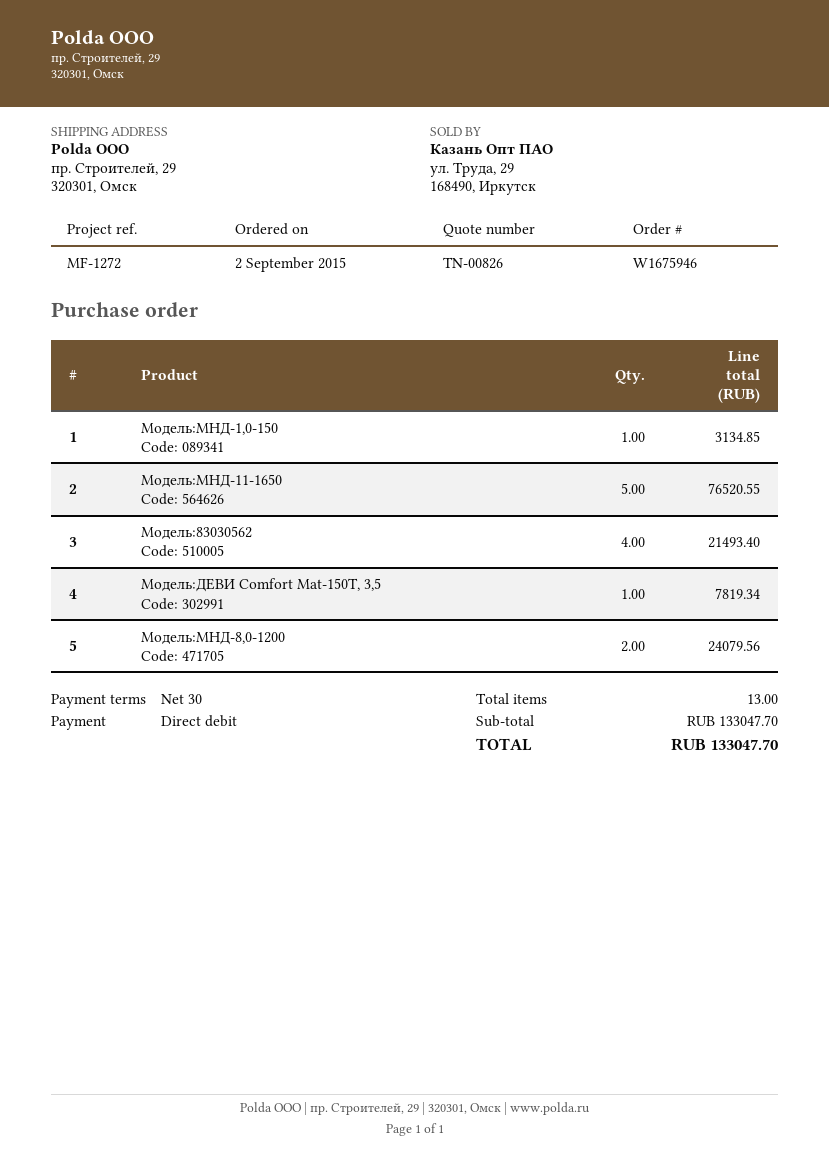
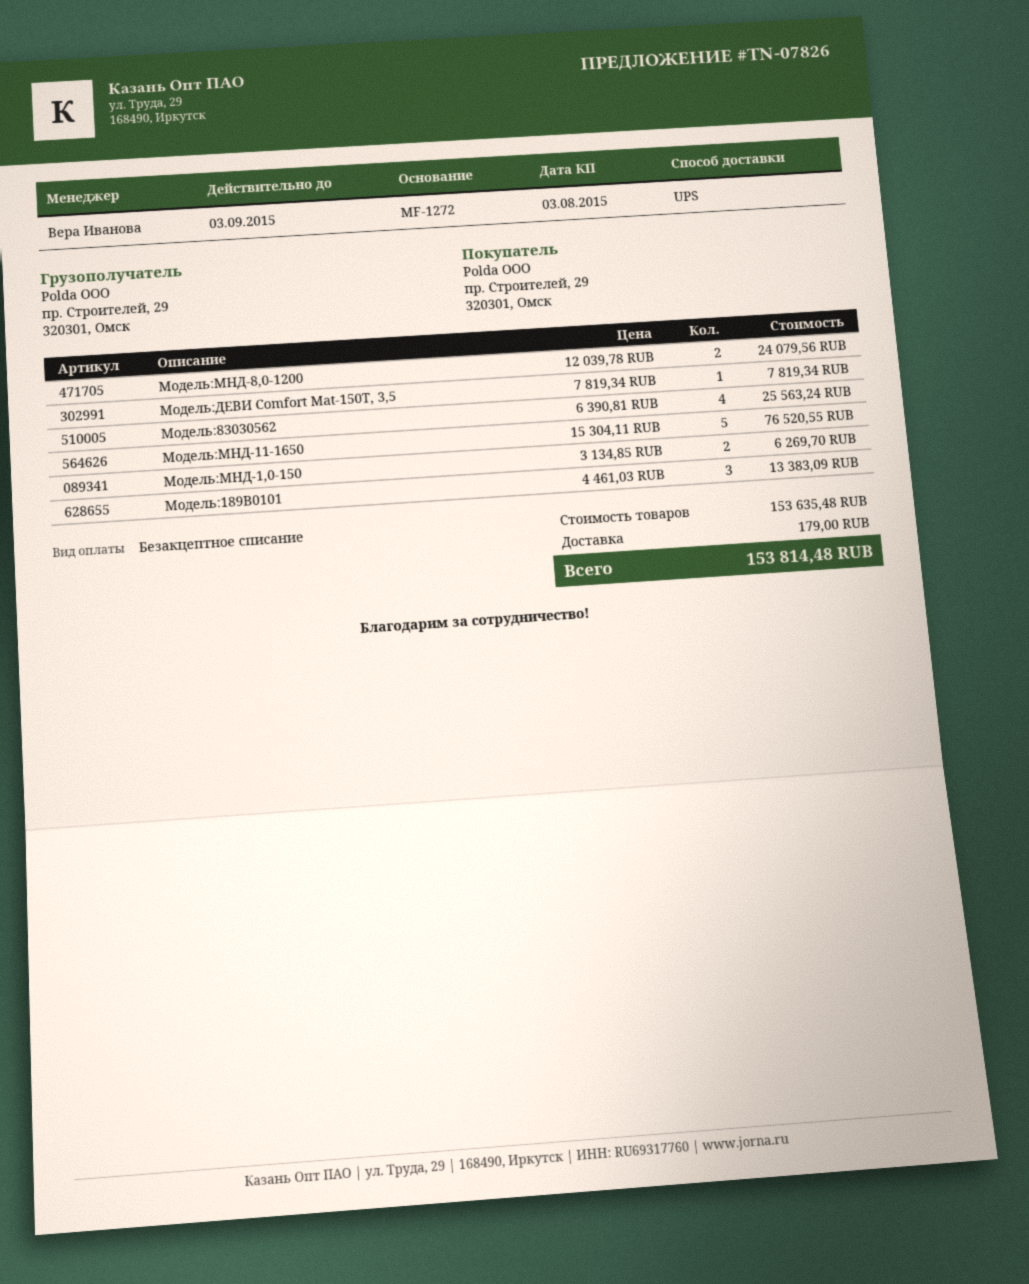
quote number: TN-00826 -> TN-07826
Модель:МНД-1,0-150: 1 for 3134.85 -> 2 for 6269.70
Модель:83030562: 4 for 21493.40 -> 4 for 25563.24
Модель:189B0101: none -> 3 for 13383.09
subtotal: 133047.70 -> 153635.48
shipping: none -> 179.00
total: 133047.70 -> 153814.48

